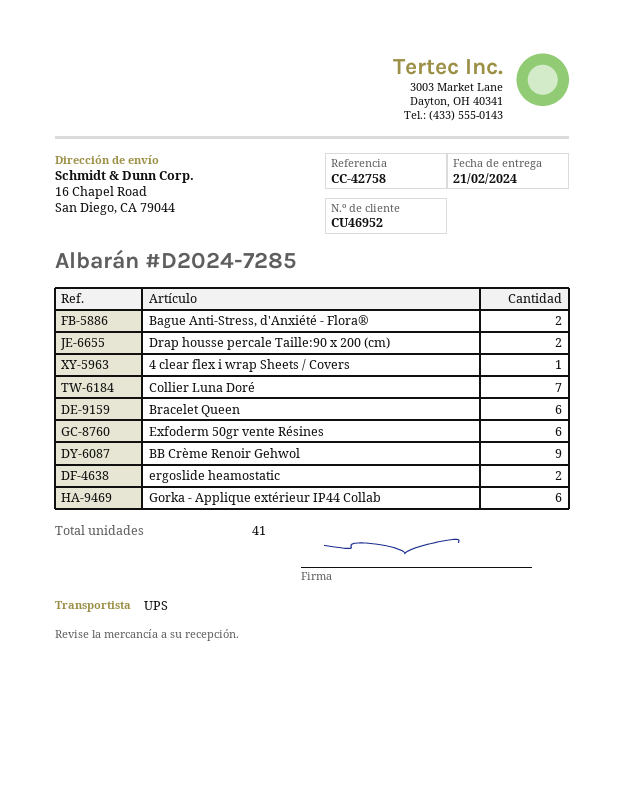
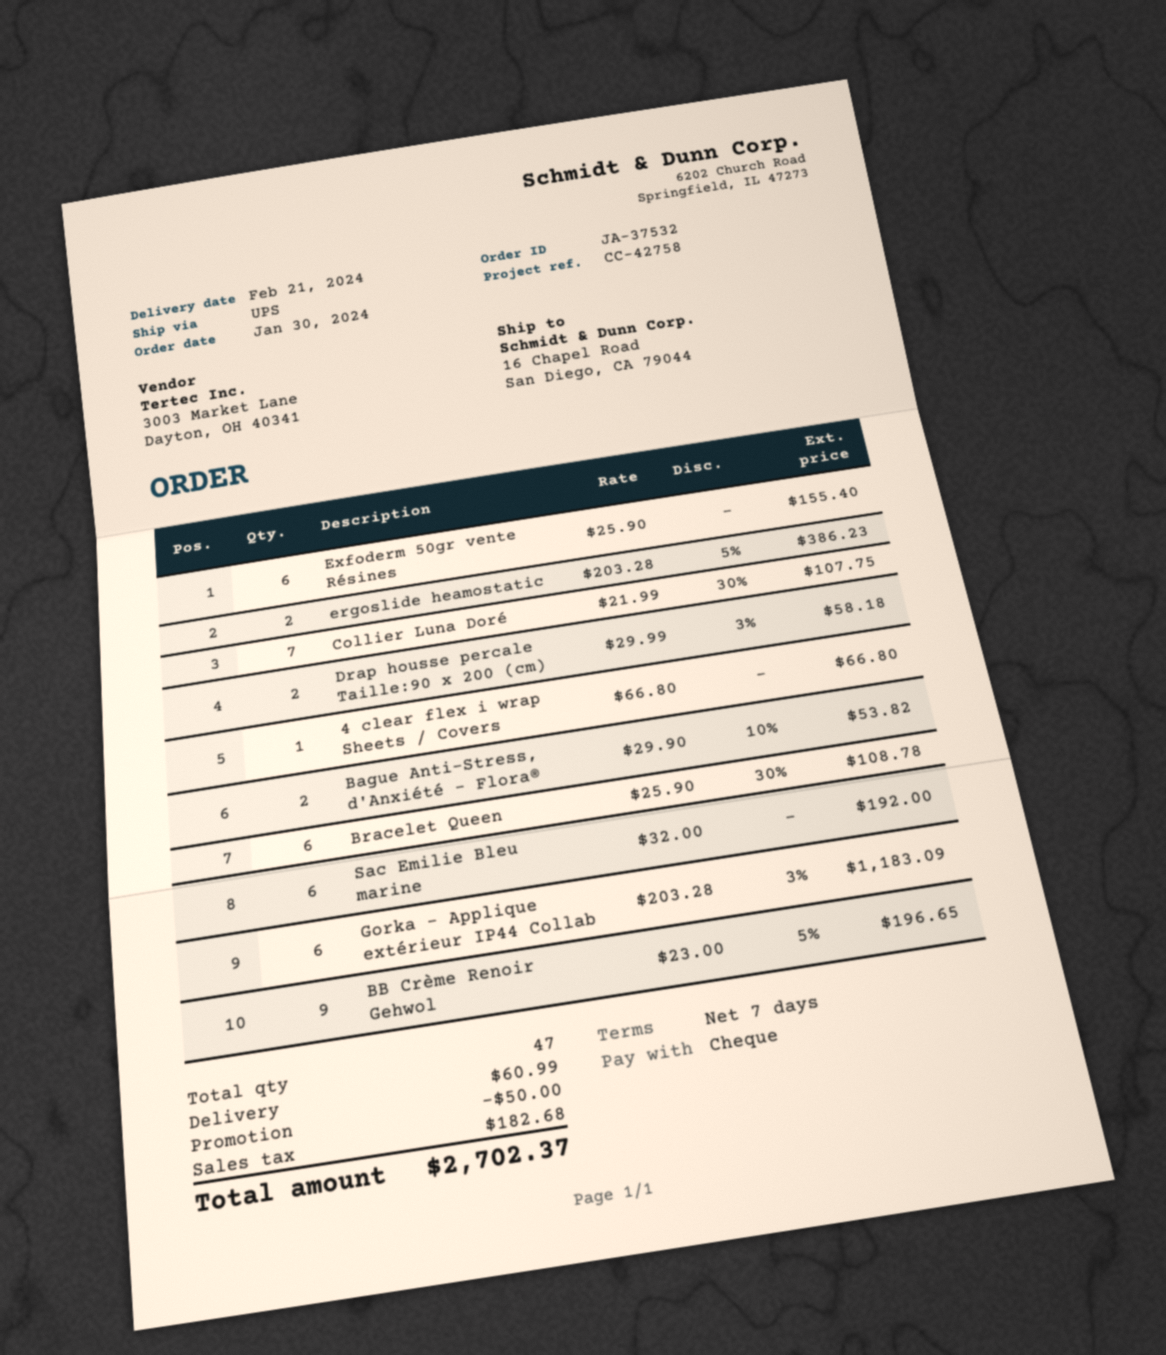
Sac Emilie Bleu marine: none -> 6
total quantity: 41 -> 47

